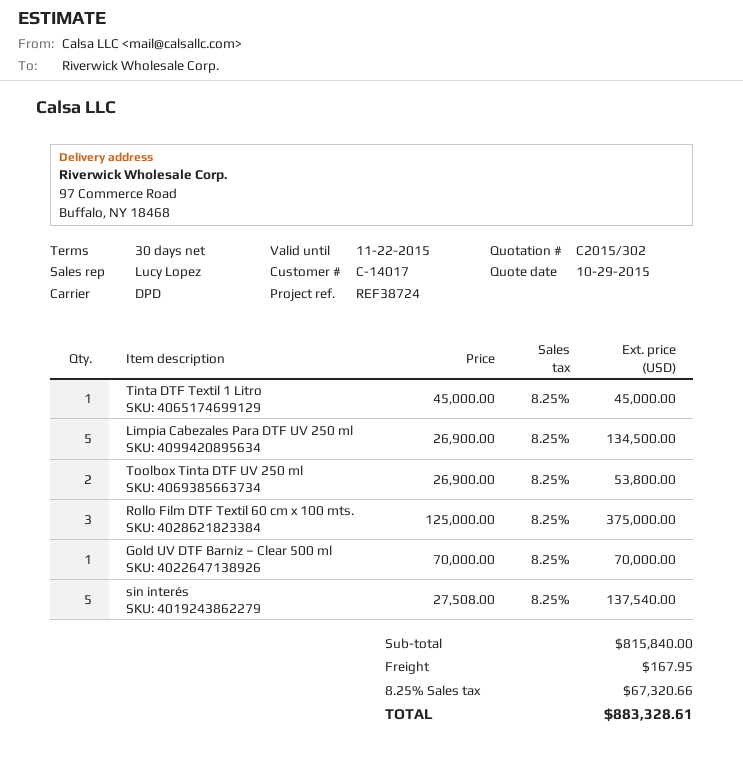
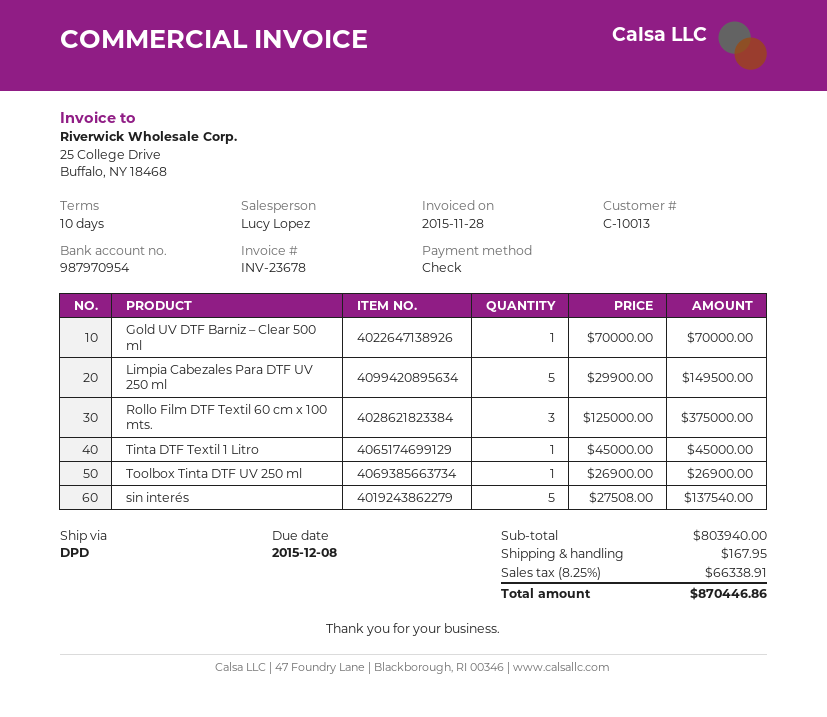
payment terms: 30 days -> 10 days
customer number: C-14017 -> C-10013
Limpia Cabezales Para DTF UV 250 ml: 5 x 26900.00 = 134500.00 -> 5 x 29900.00 = 149500.00
Toolbox Tinta DTF UV 250 ml: 2 x 26900.00 = 53800.00 -> 1 x 26900.00 = 26900.00
subtotal: 815840.00 -> 803940.00
tax: 8.25% = 67320.66 -> 8.25% = 66338.91
total: 883328.61 -> 870446.86

